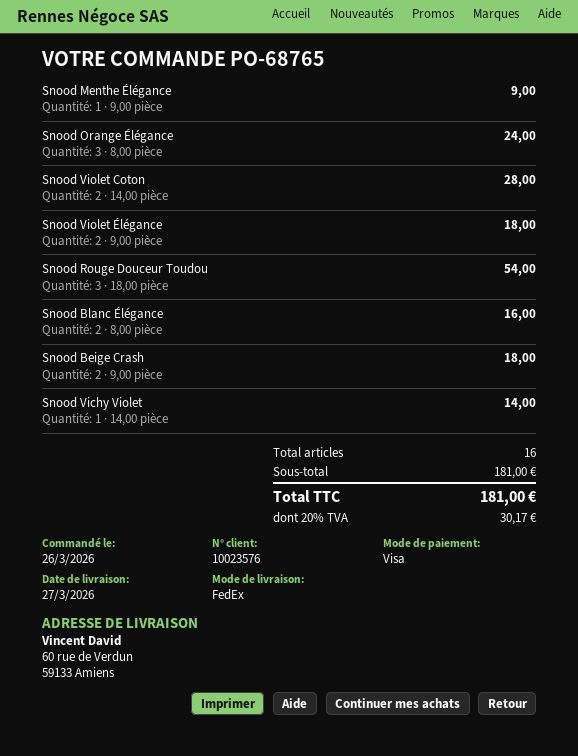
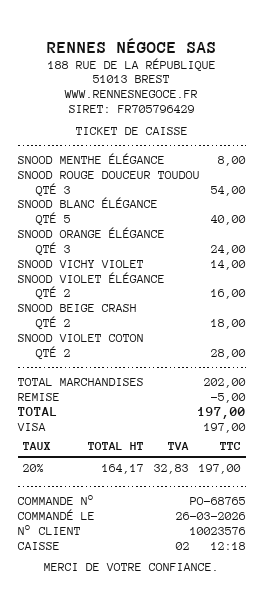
Snood Menthe Élégance: 1 for 9.00 -> 1 for 8.00
Snood Violet Élégance: 2 for 18.00 -> 2 for 16.00
Snood Blanc Élégance: 2 for 16.00 -> 5 for 40.00
subtotal: 181.00 -> 202.00
discount: none -> 5.00
tax: 20% = 30.17 -> 20% = 32.83
total: 181.00 -> 197.00

